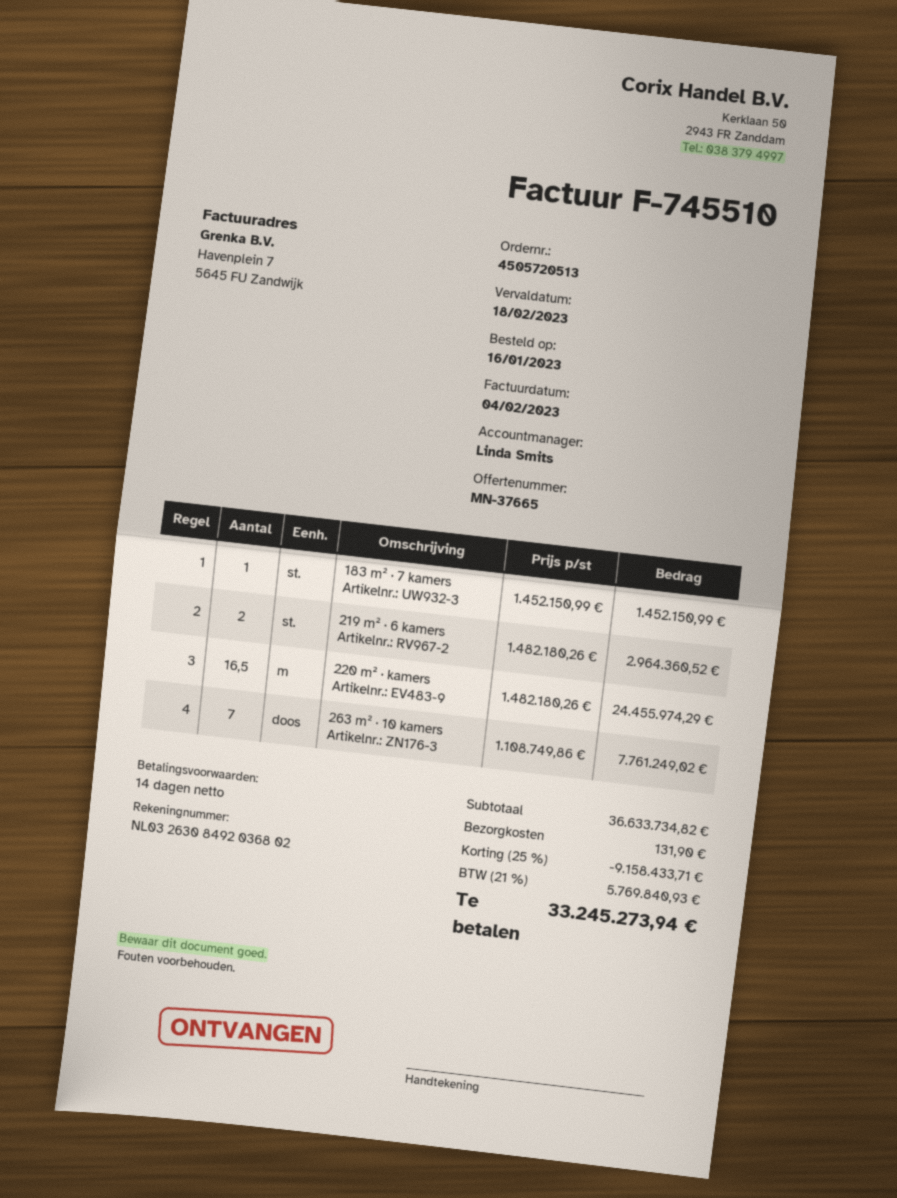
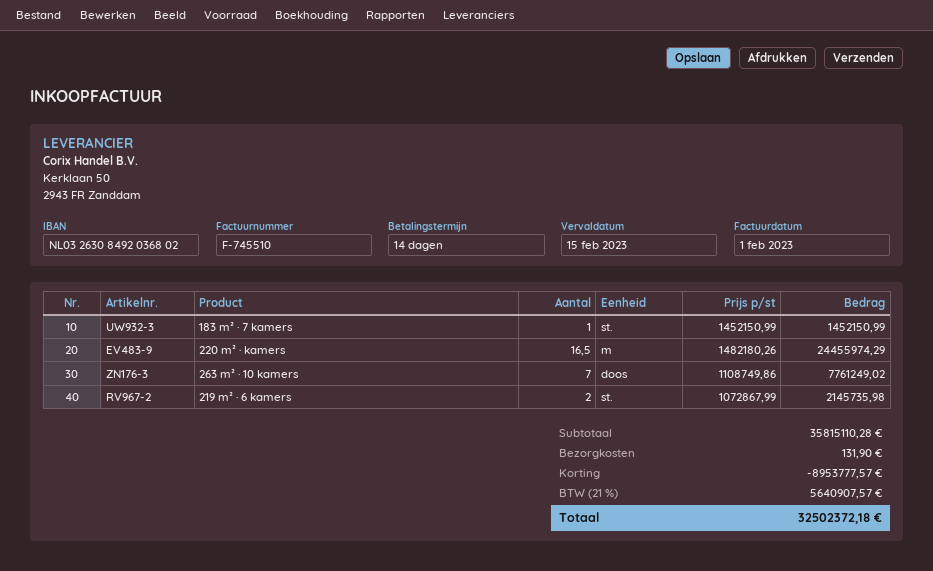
invoice date: 2023-02-04 -> 2023-02-01
due date: 2023-02-18 -> 2023-02-15
219 m² · 6 kamers: 2 x 1482180.26 = 2964360.52 -> 2 x 1072867.99 = 2145735.98
subtotal: 36633734.82 -> 35815110.28
discount: 9158433.71 -> 8953777.57
tax: 21% = 5769840.93 -> 21% = 5640907.57
total: 33245273.94 -> 32502372.18

